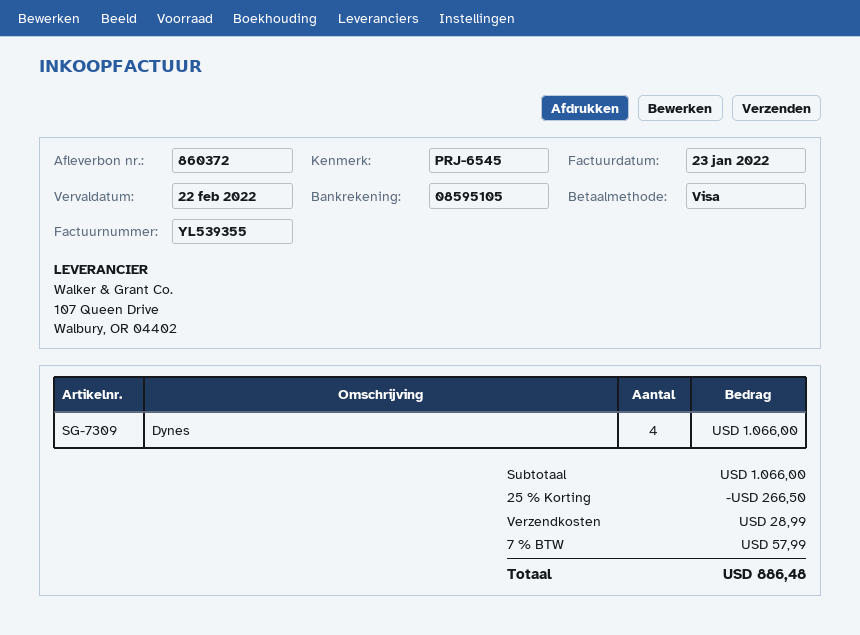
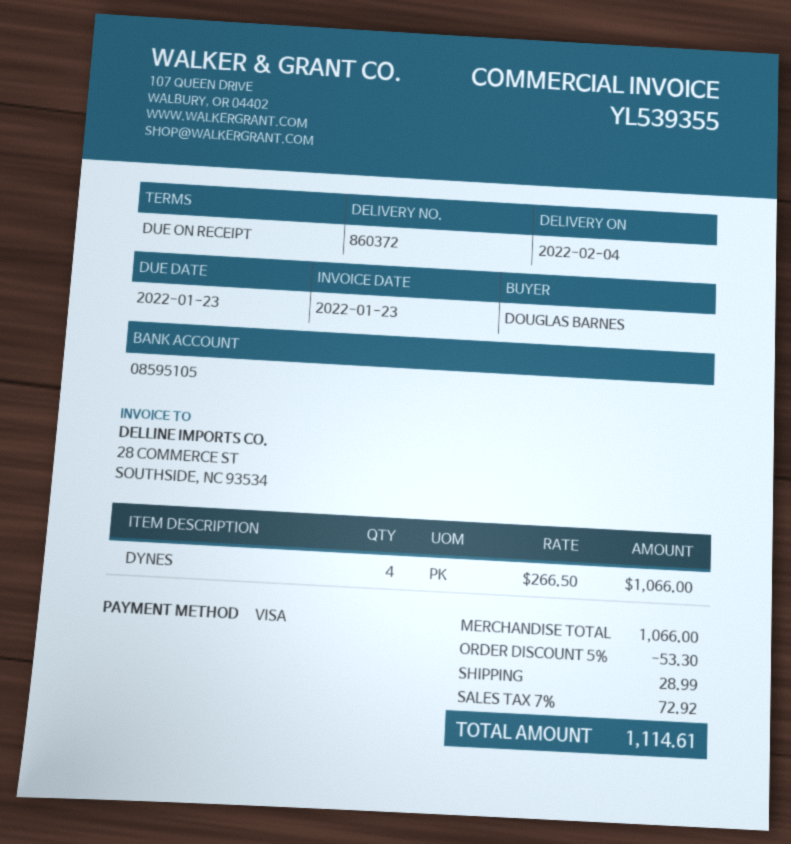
due date: 2022-02-22 -> 2022-01-23
discount: 25% = 266.50 -> 5% = 53.30
tax: 7% = 57.99 -> 7% = 72.92
total: 886.48 -> 1114.61

